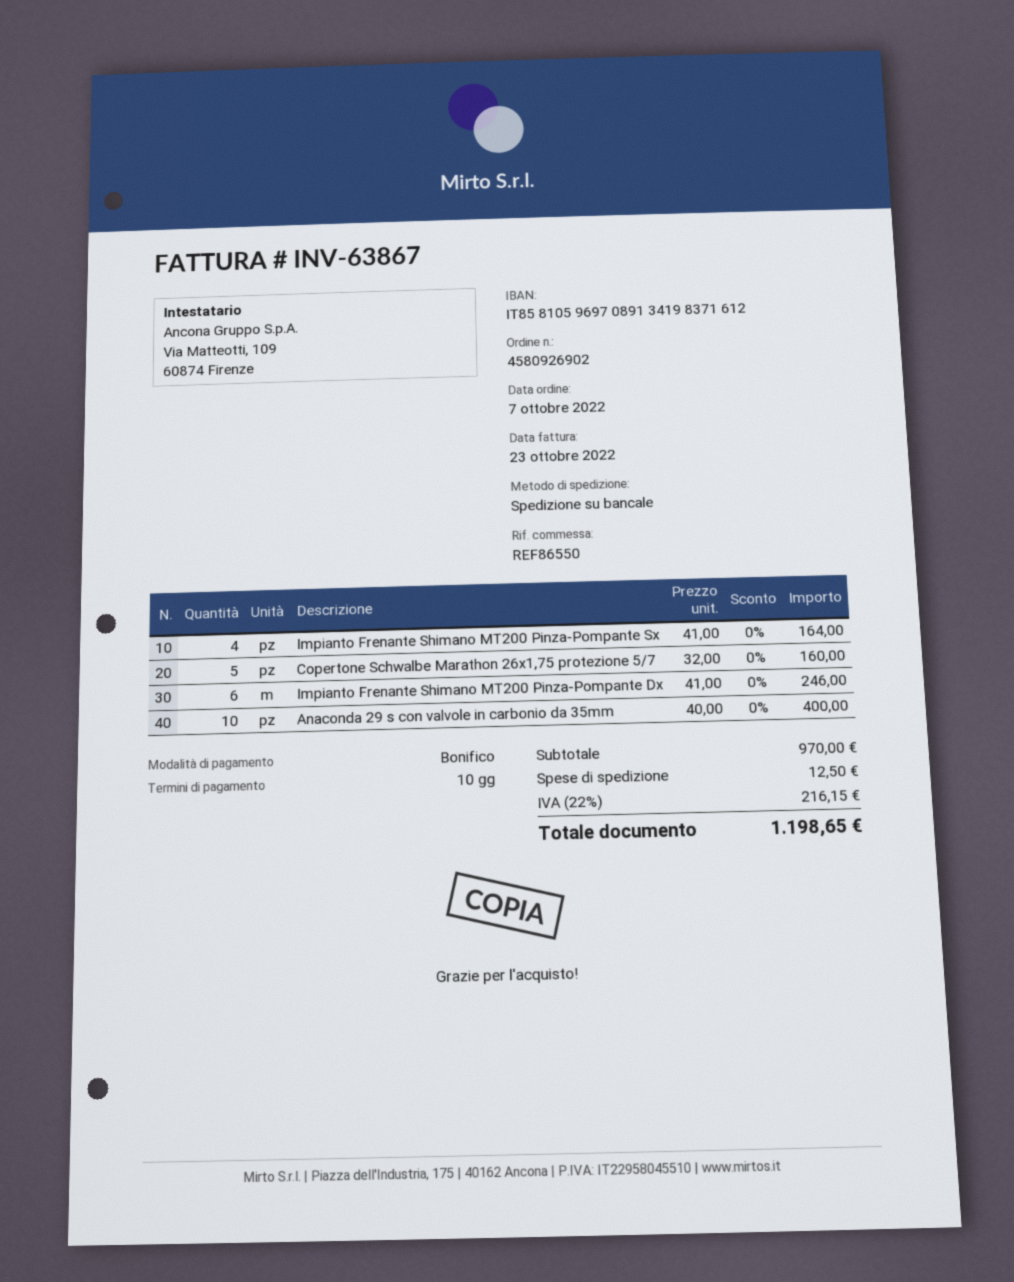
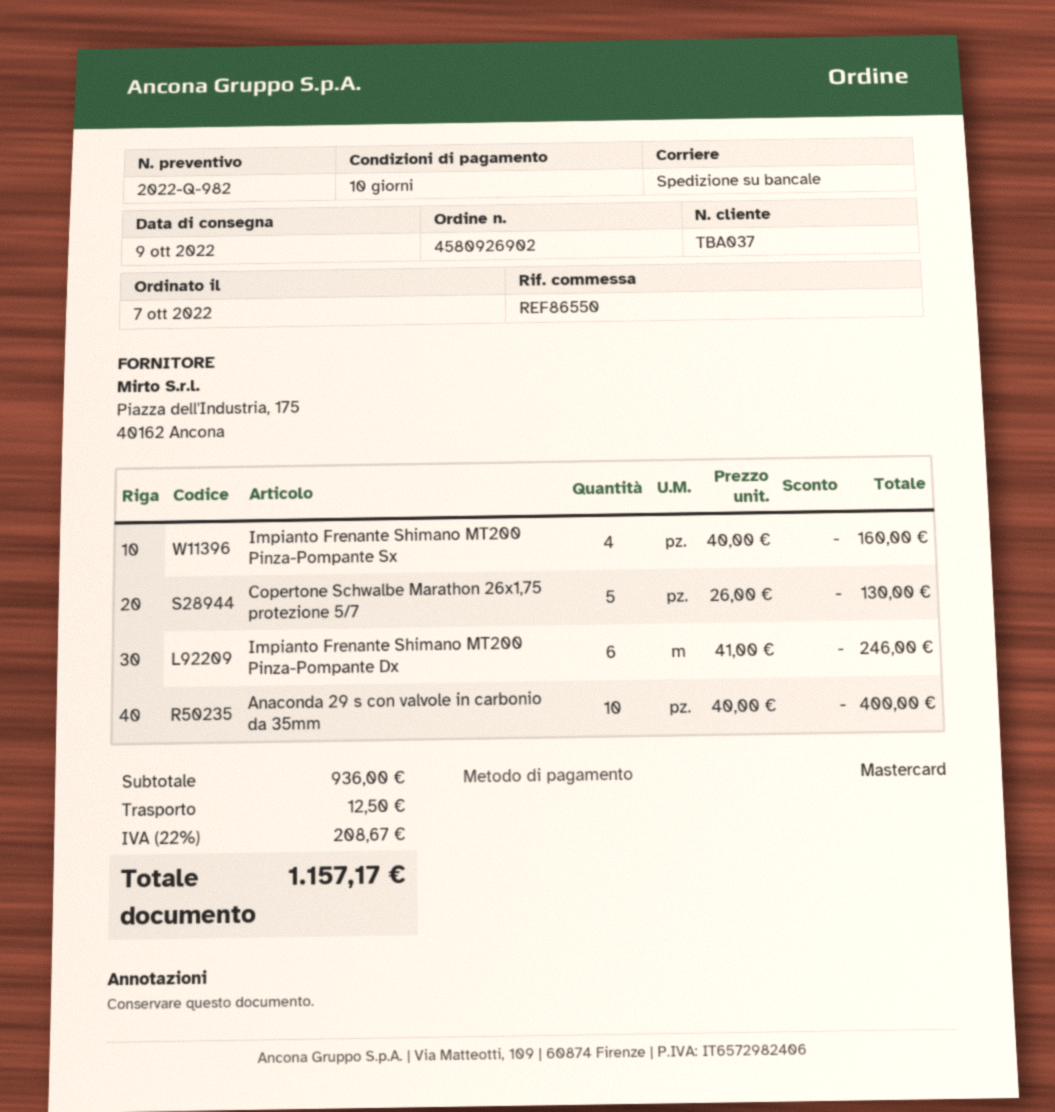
payment method: bank transfer -> Mastercard
Impianto Frenante Shimano MT200 Pinza-Pompante Sx: 4 x 41.00 = 164.00 -> 4 x 40.00 = 160.00
Copertone Schwalbe Marathon 26x1,75 protezione 5/7: 5 x 32.00 = 160.00 -> 5 x 26.00 = 130.00
subtotal: 970.00 -> 936.00
tax: 22% = 216.15 -> 22% = 208.67
total: 1198.65 -> 1157.17

